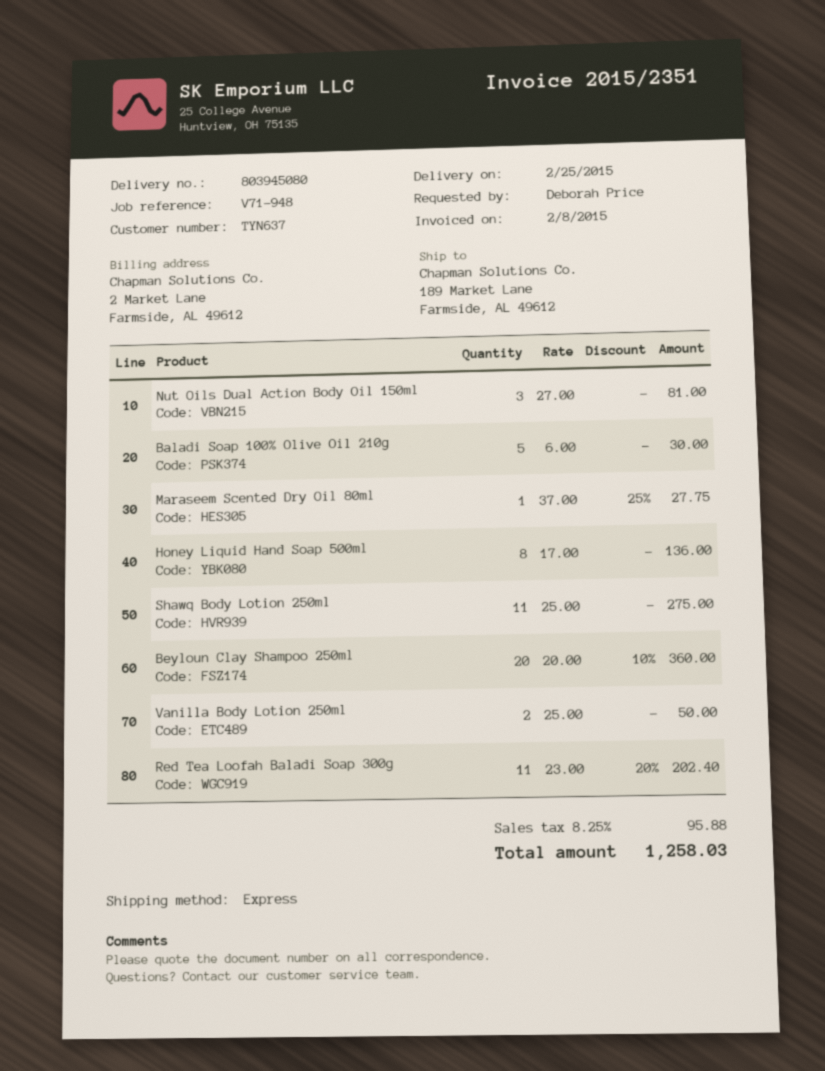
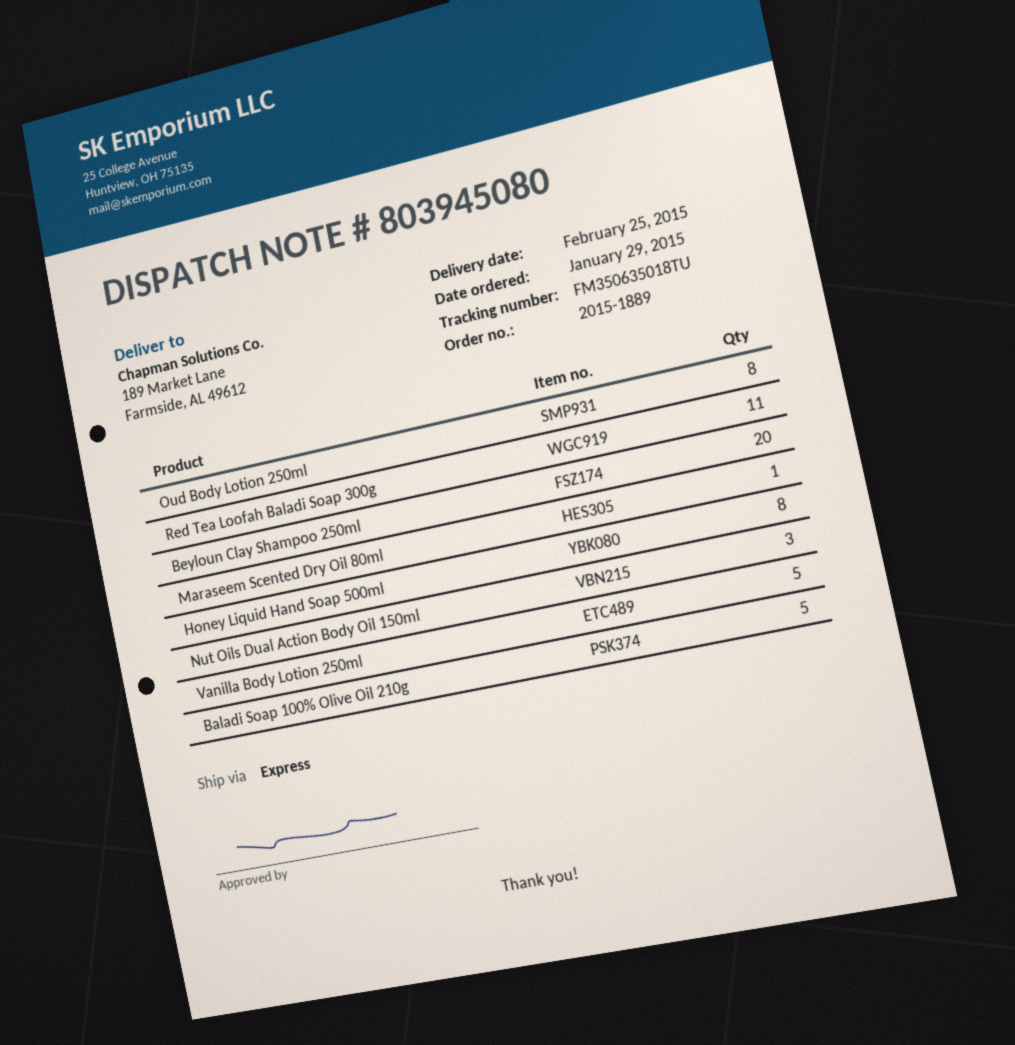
Shawq Body Lotion 250ml: 11 -> none
Vanilla Body Lotion 250ml: 2 -> 5
Oud Body Lotion 250ml: none -> 8

